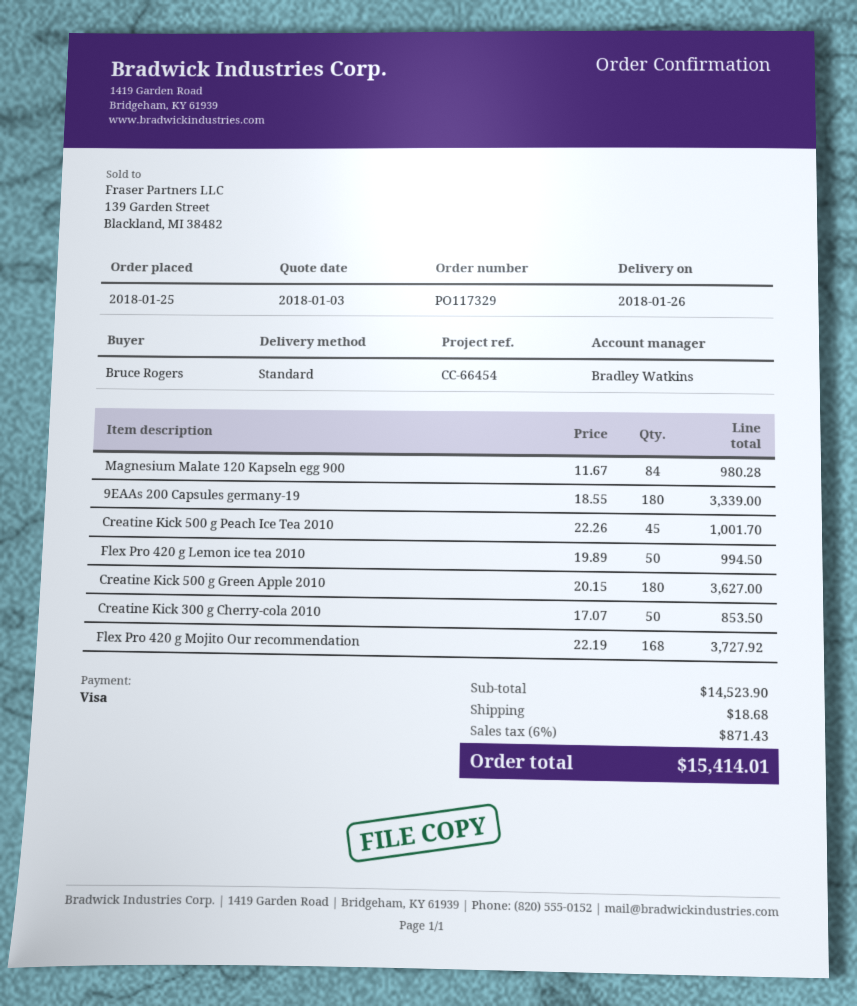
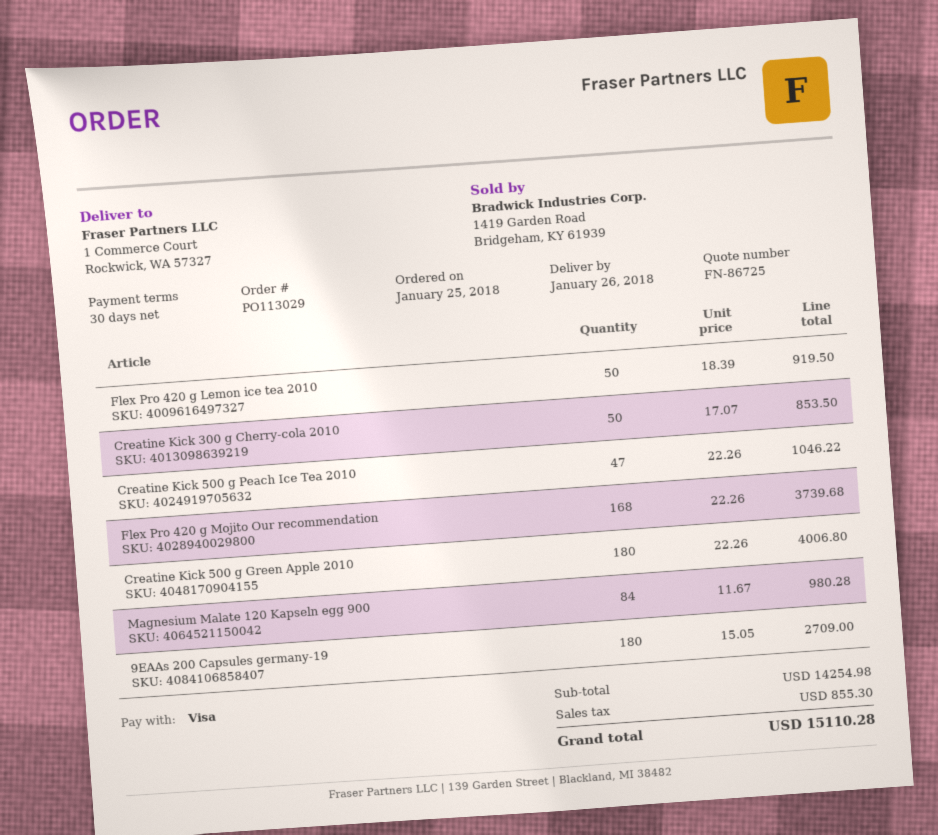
order number: PO117329 -> PO113029
9EAAs 200 Capsules germany-19: 180 x 18.55 = 3339.00 -> 180 x 15.05 = 2709.00
Creatine Kick 500 g Peach Ice Tea 2010: 45 x 22.26 = 1001.70 -> 47 x 22.26 = 1046.22
Flex Pro 420 g Lemon ice tea 2010: 50 x 19.89 = 994.50 -> 50 x 18.39 = 919.50
Creatine Kick 500 g Green Apple 2010: 180 x 20.15 = 3627.00 -> 180 x 22.26 = 4006.80
Flex Pro 420 g Mojito Our recommendation: 168 x 22.19 = 3727.92 -> 168 x 22.26 = 3739.68
subtotal: 14523.90 -> 14254.98
shipping: 18.68 -> none
tax: 871.43 -> 855.30
total: 15414.01 -> 15110.28

